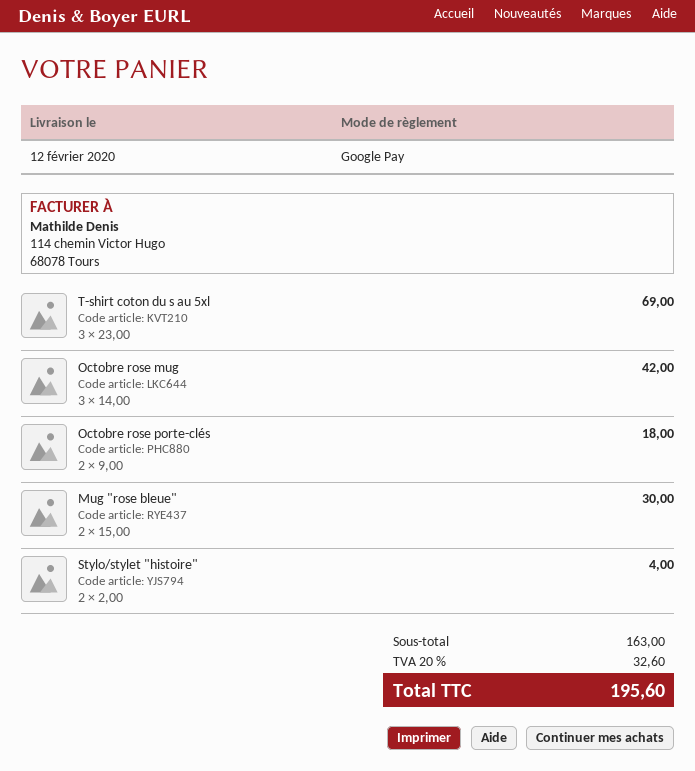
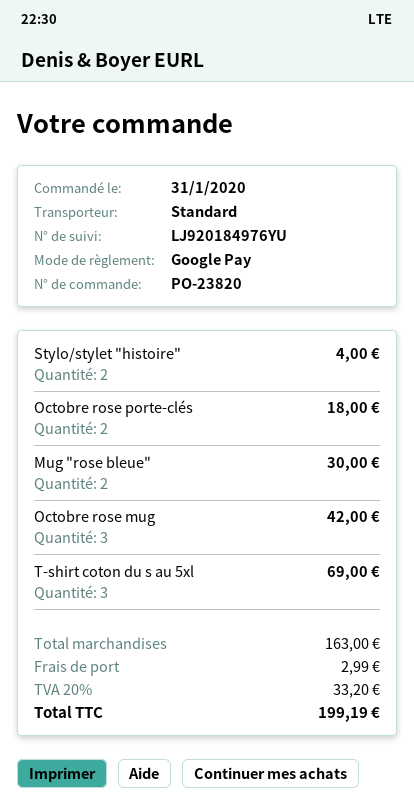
shipping: none -> 2.99
tax: 20% = 32.60 -> 20% = 33.20
total: 195.60 -> 199.19

